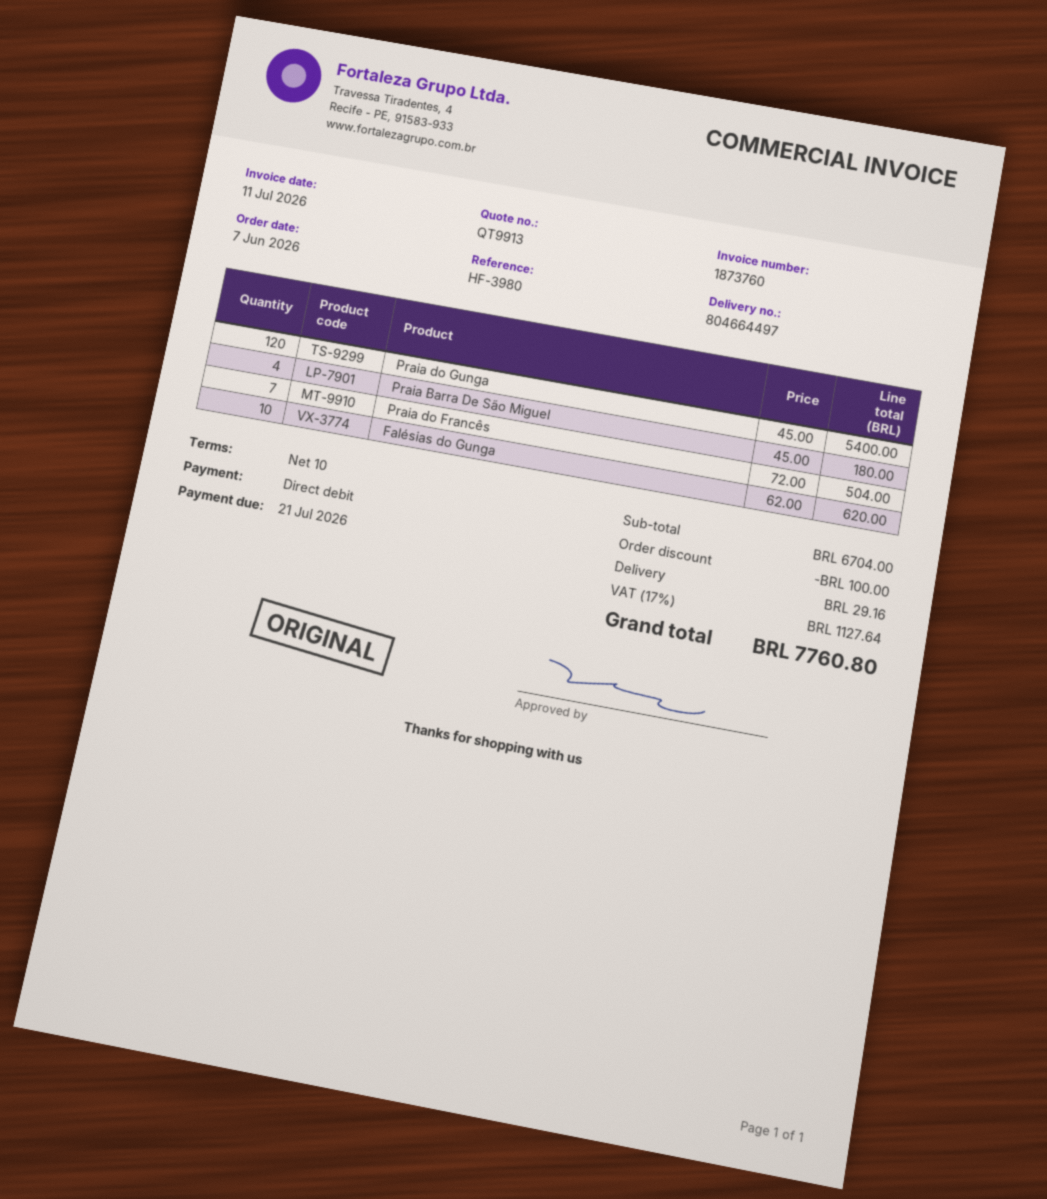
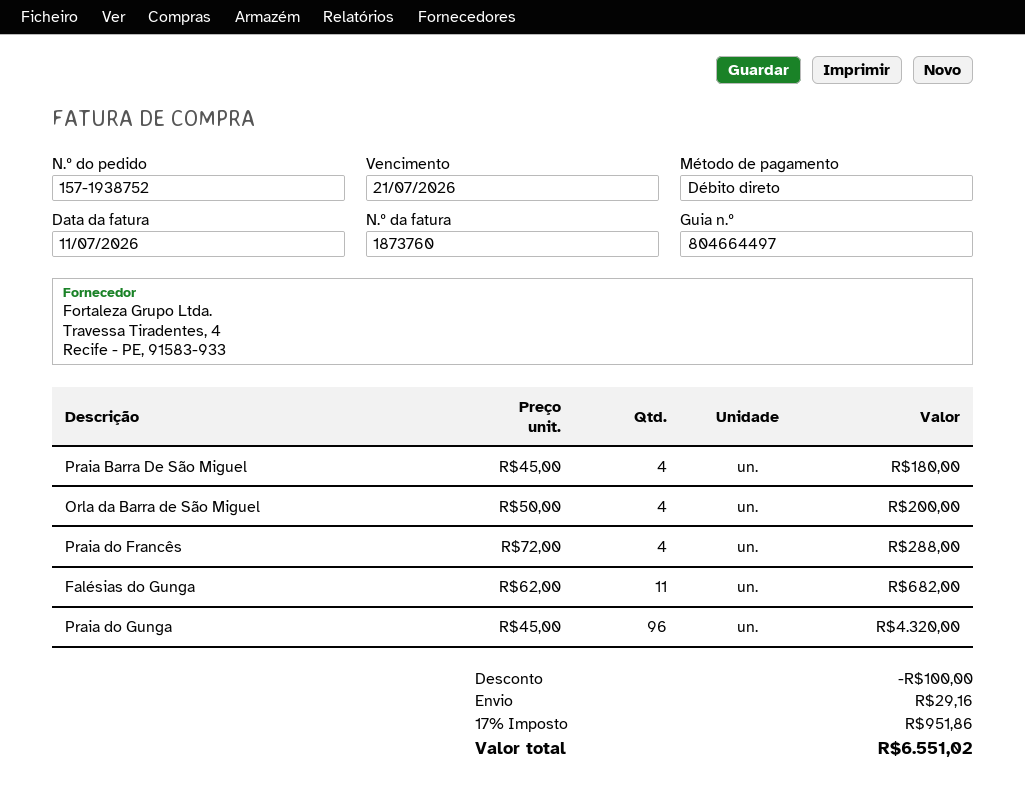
Praia do Gunga: 120 x 45.00 = 5400.00 -> 96 x 45.00 = 4320.00
Praia do Francês: 7 x 72.00 = 504.00 -> 4 x 72.00 = 288.00
Falésias do Gunga: 10 x 62.00 = 620.00 -> 11 x 62.00 = 682.00
Orla da Barra de São Miguel: none -> 4 x 50.00 = 200.00
tax: 17% = 1127.64 -> 17% = 951.86
total: 7760.80 -> 6551.02

